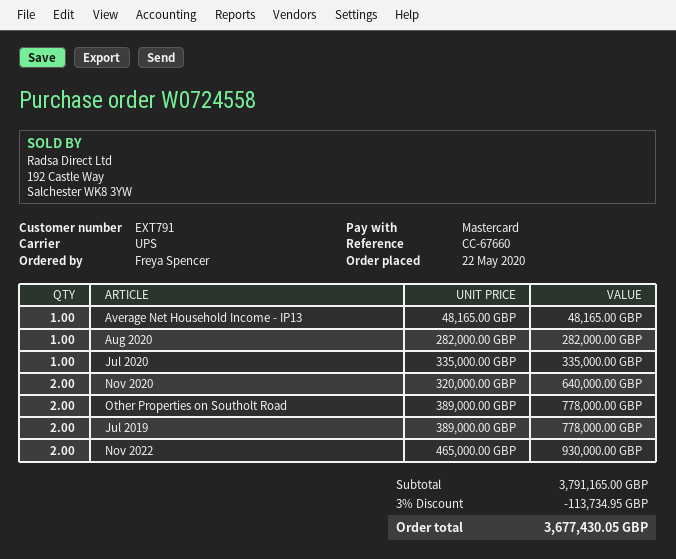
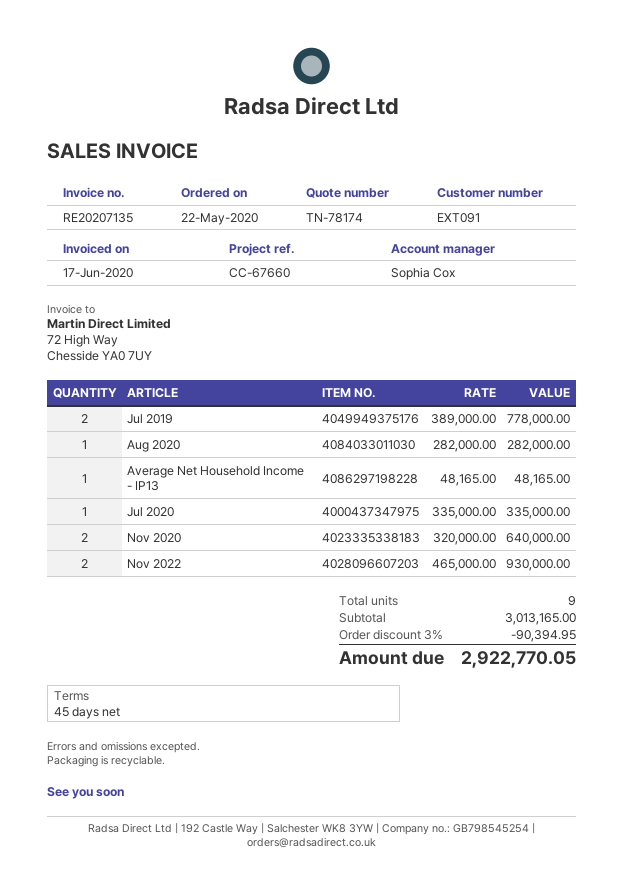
customer number: EXT791 -> EXT091
Other Properties on Southolt Road: 2 x 389000.00 = 778000.00 -> none
subtotal: 3791165.00 -> 3013165.00
discount: 3% = 113734.95 -> 3% = 90394.95
total: 3677430.05 -> 2922770.05

